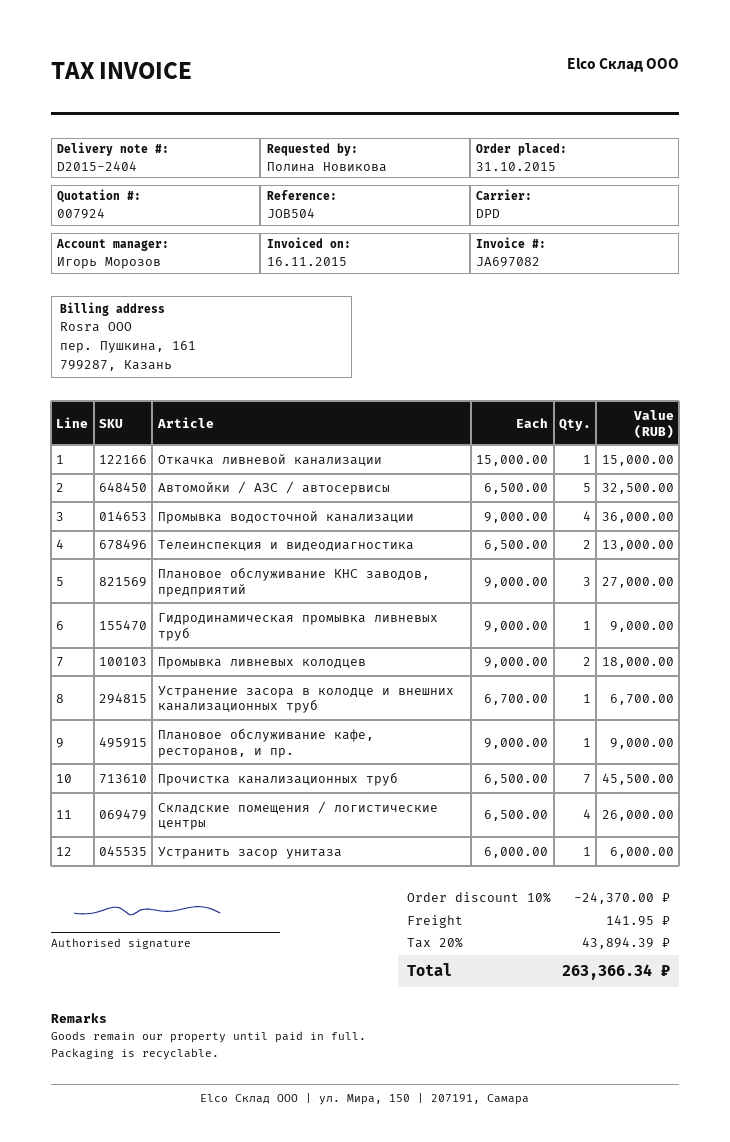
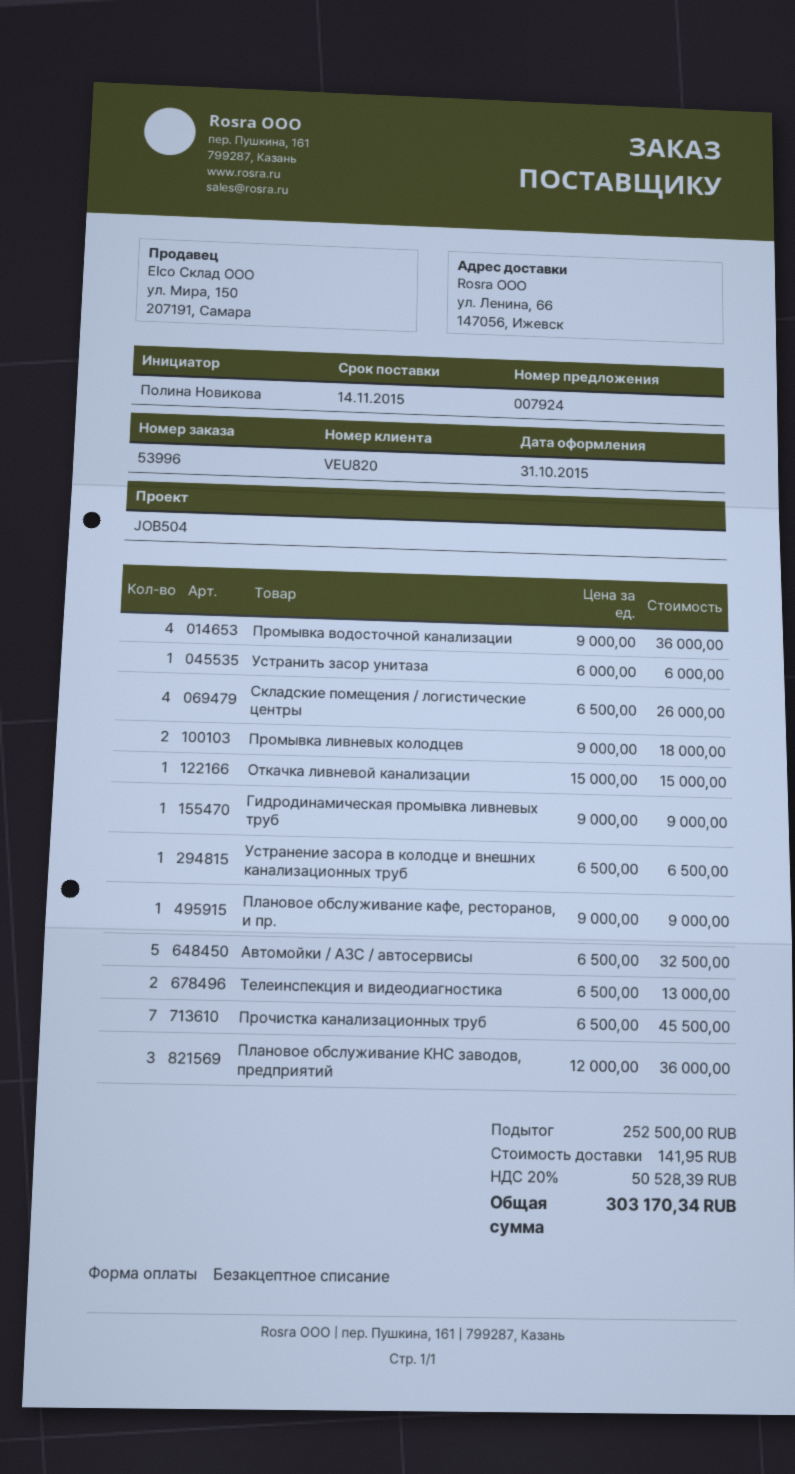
Плановое обслуживание КНС заводов, предприятий: 3 x 9000.00 = 27000.00 -> 3 x 12000.00 = 36000.00
Устранение засора в колодце и внешних канализационных труб: 1 x 6700.00 = 6700.00 -> 1 x 6500.00 = 6500.00
discount: 10% = 24370.00 -> none
tax: 20% = 43894.39 -> 20% = 50528.39
total: 263366.34 -> 303170.34

